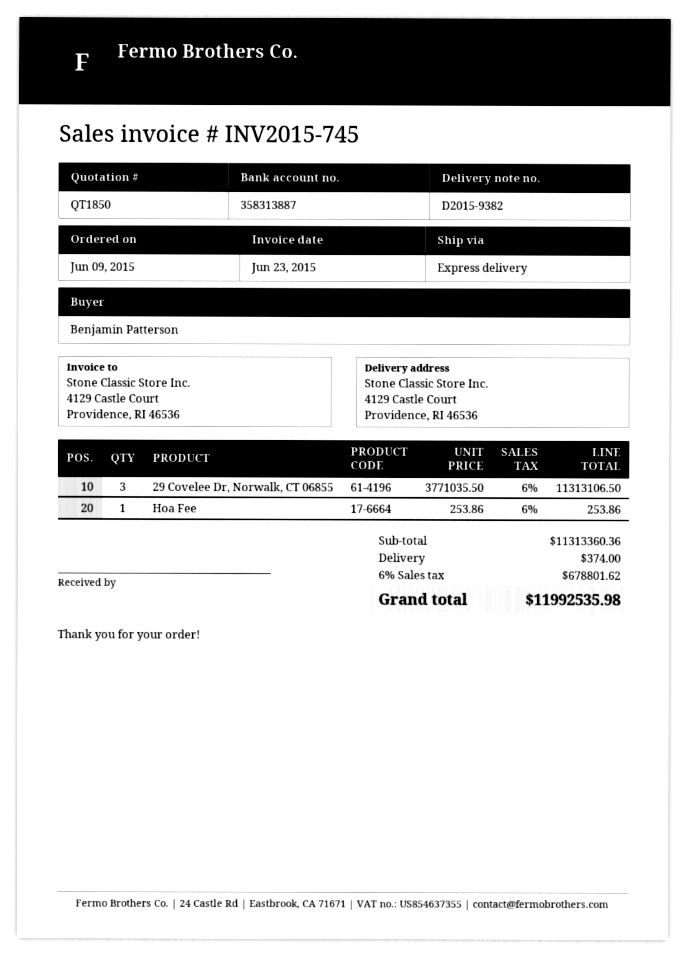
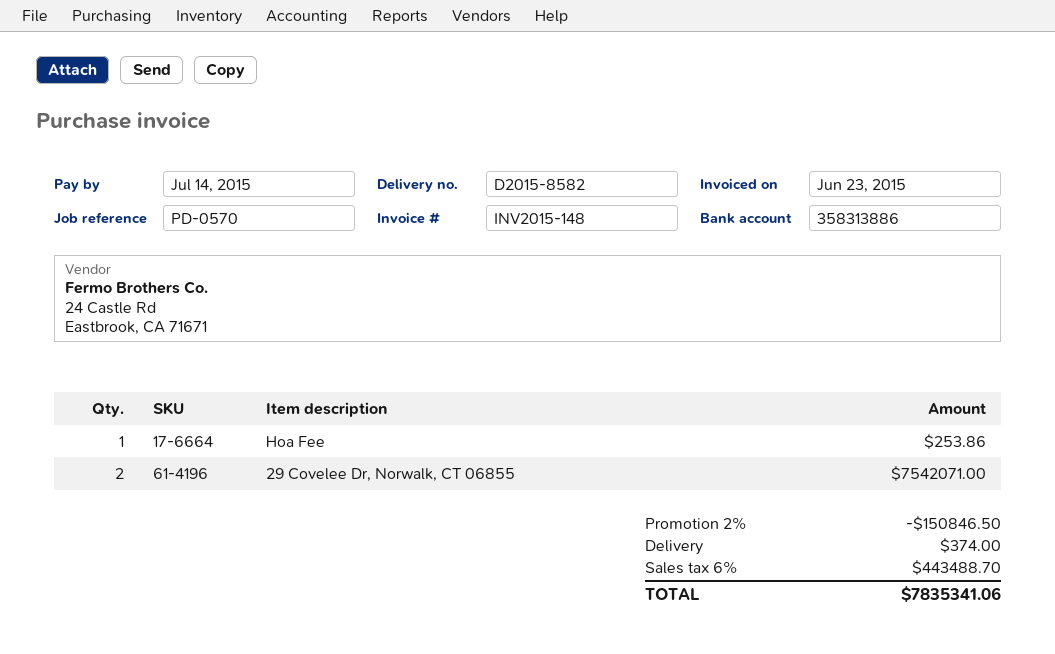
delivery note number: D2015-9382 -> D2015-8582
invoice number: INV2015-745 -> INV2015-148
bank account: 358313887 -> 358313886
29 Covelee Dr, Norwalk, CT 06855: 3 for 11313106.50 -> 2 for 7542071.00
discount: none -> 2% = 150846.50
tax: 6% = 678801.62 -> 6% = 443488.70
total: 11992535.98 -> 7835341.06

